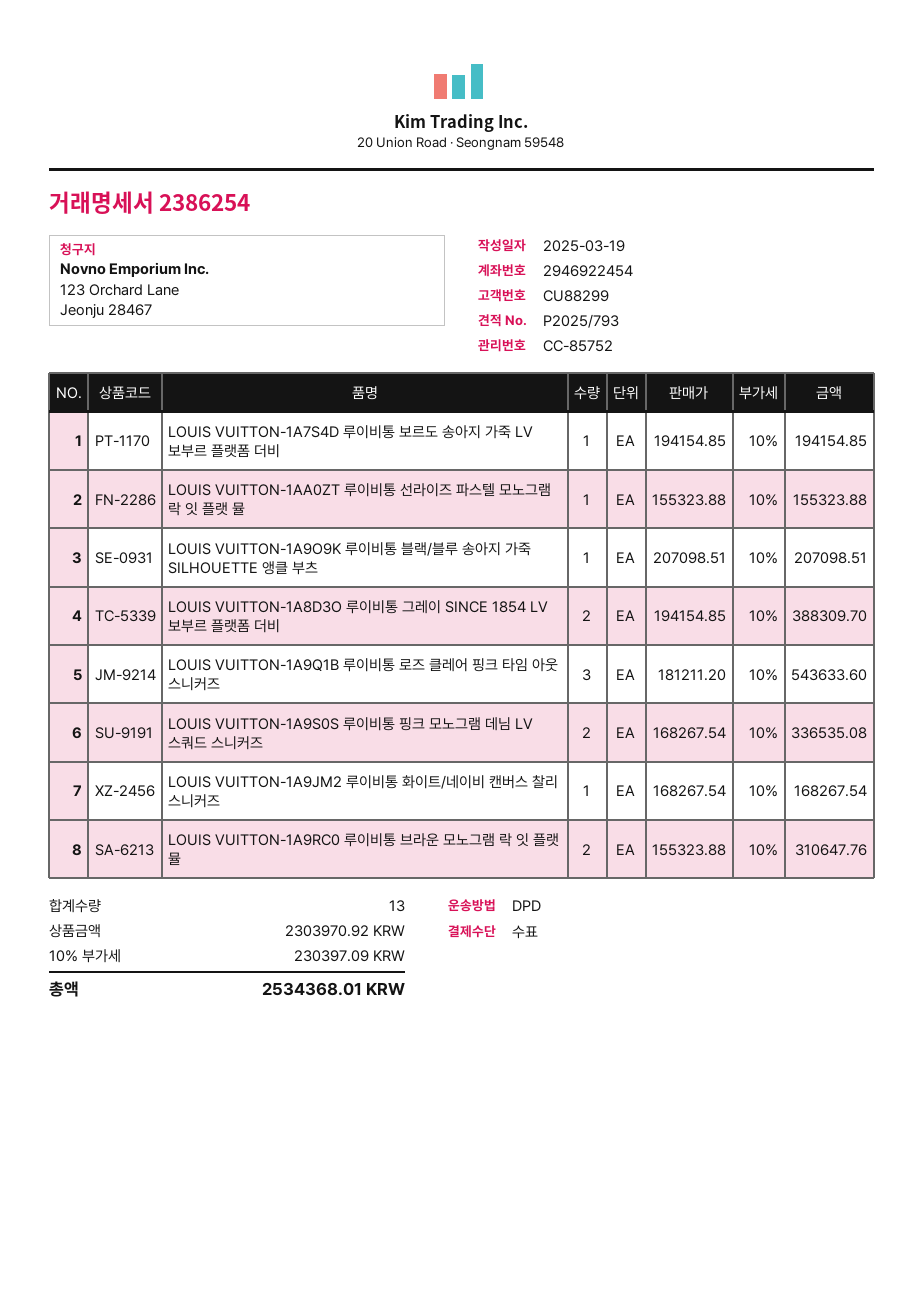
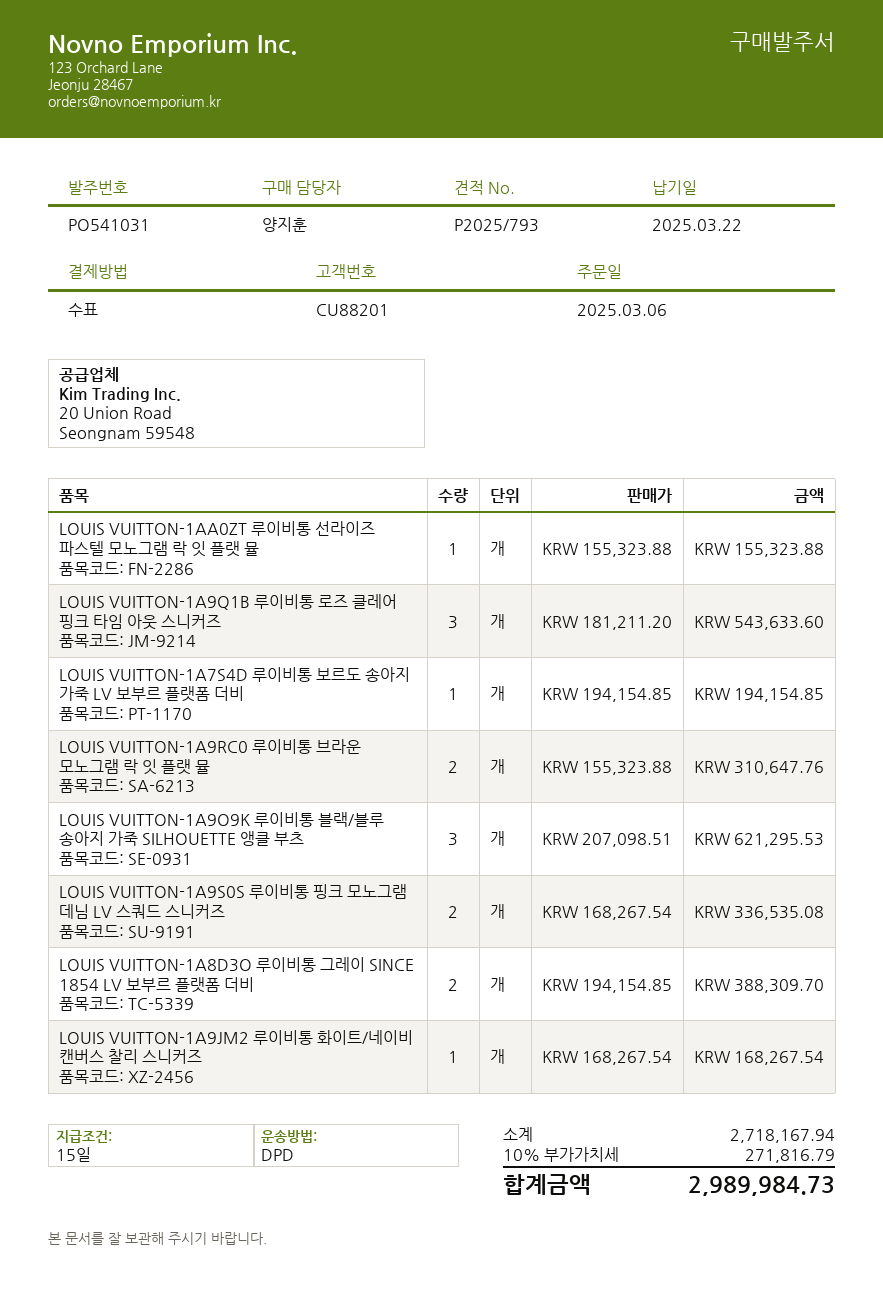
customer number: CU88299 -> CU88201
LOUIS VUITTON-1A9O9K 루이비통 블랙/블루 송아지 가죽 SILHOUETTE 앵클 부츠: 1 x 207098.51 = 207098.51 -> 3 x 207098.51 = 621295.53
subtotal: 2303970.92 -> 2718167.94
tax: 10% = 230397.09 -> 10% = 271816.79
total: 2534368.01 -> 2989984.73

